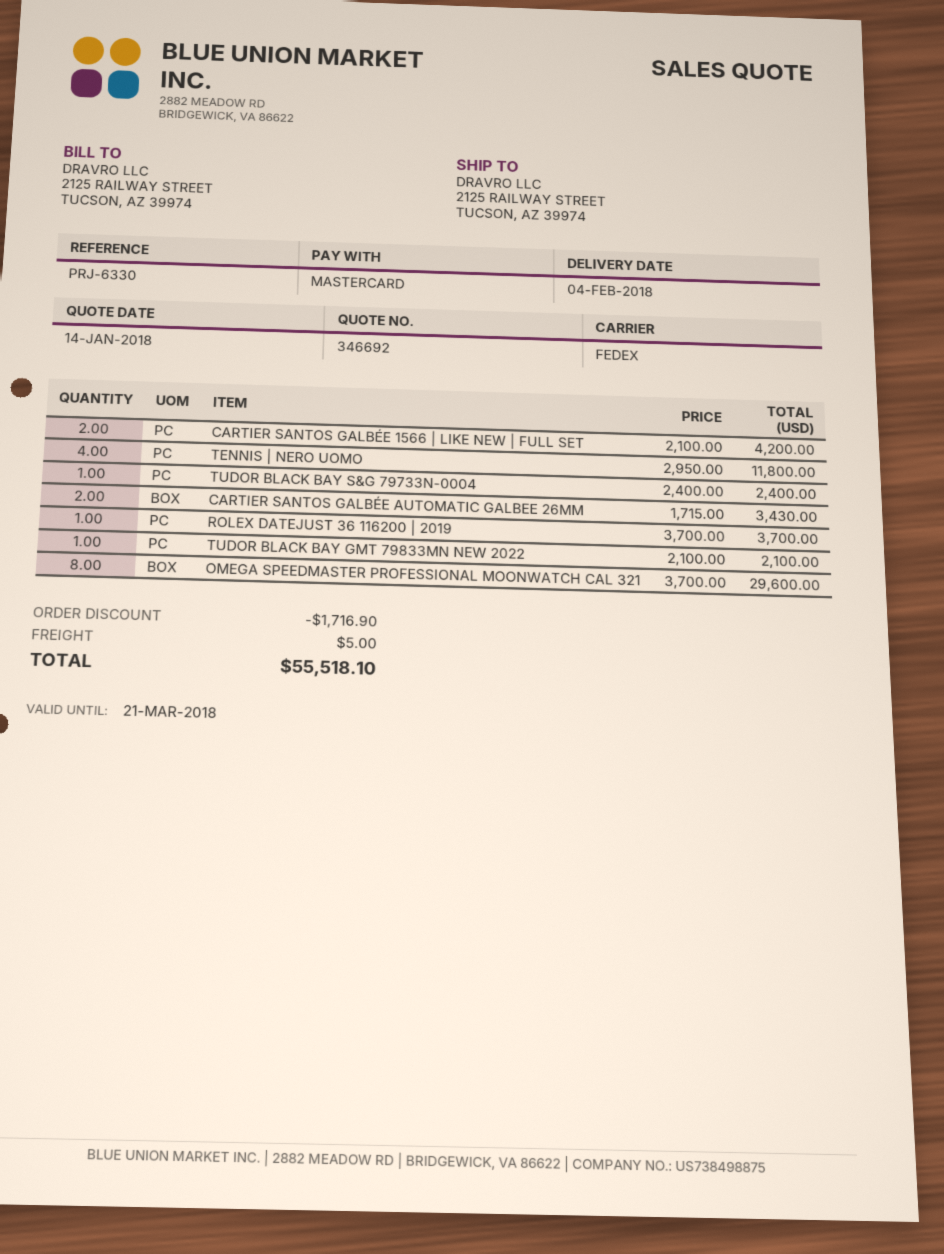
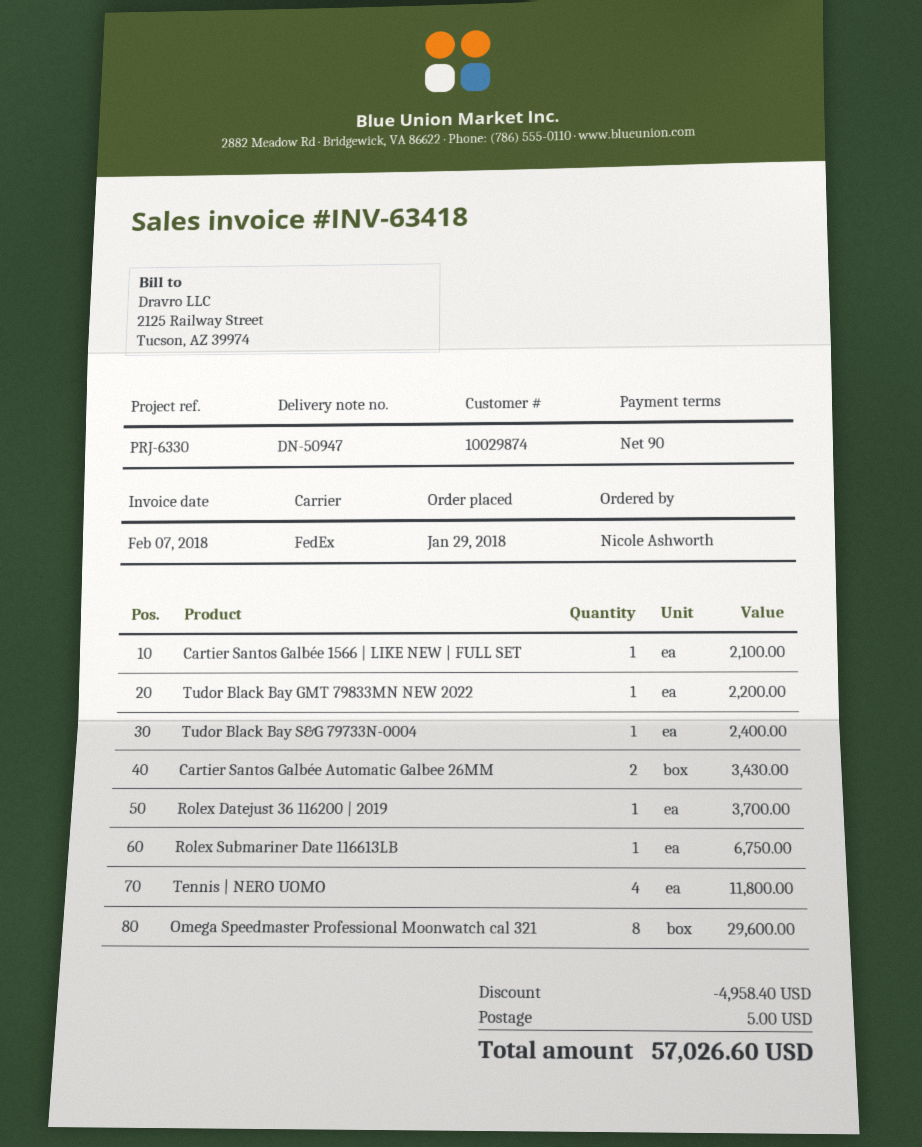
CARTIER SANTOS GALBÉE 1566 | LIKE NEW | FULL SET: 2 for 4200.00 -> 1 for 2100.00
TUDOR BLACK BAY GMT 79833MN NEW 2022: 1 for 2100.00 -> 1 for 2200.00
Rolex Submariner Date 116613LB: none -> 1 for 6750.00
discount: 1716.90 -> 4958.40
total: 55518.10 -> 57026.60

